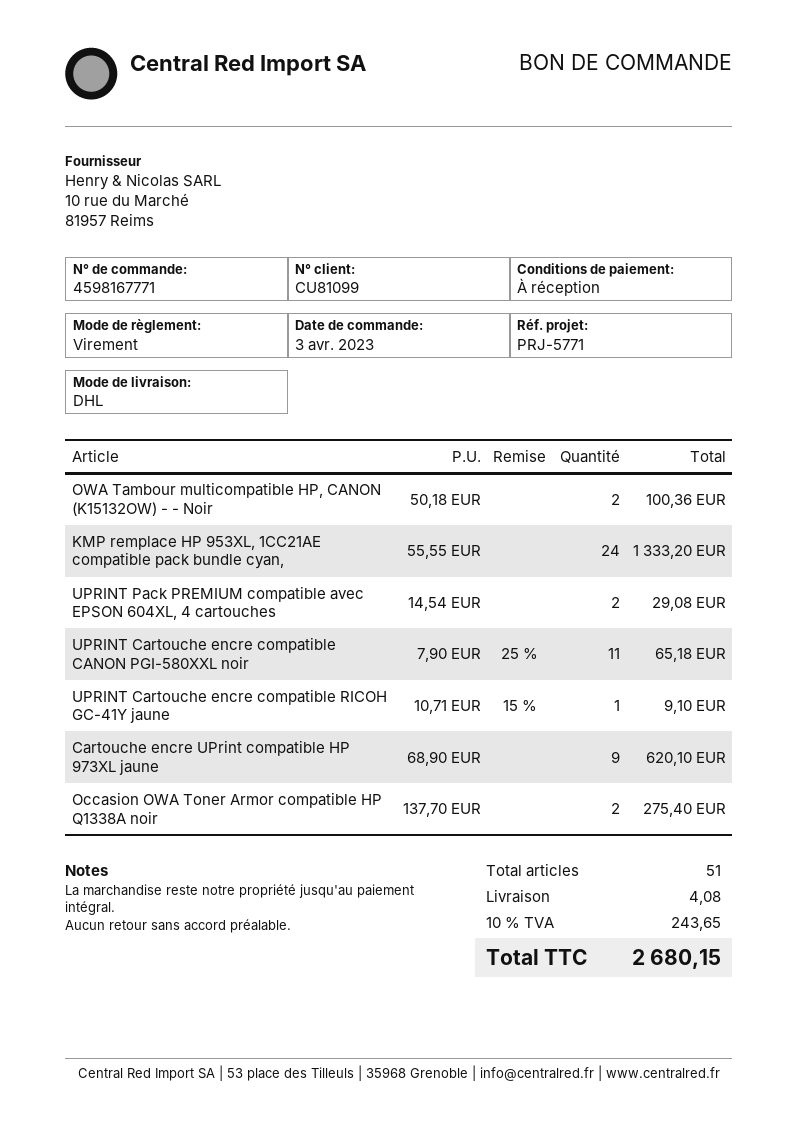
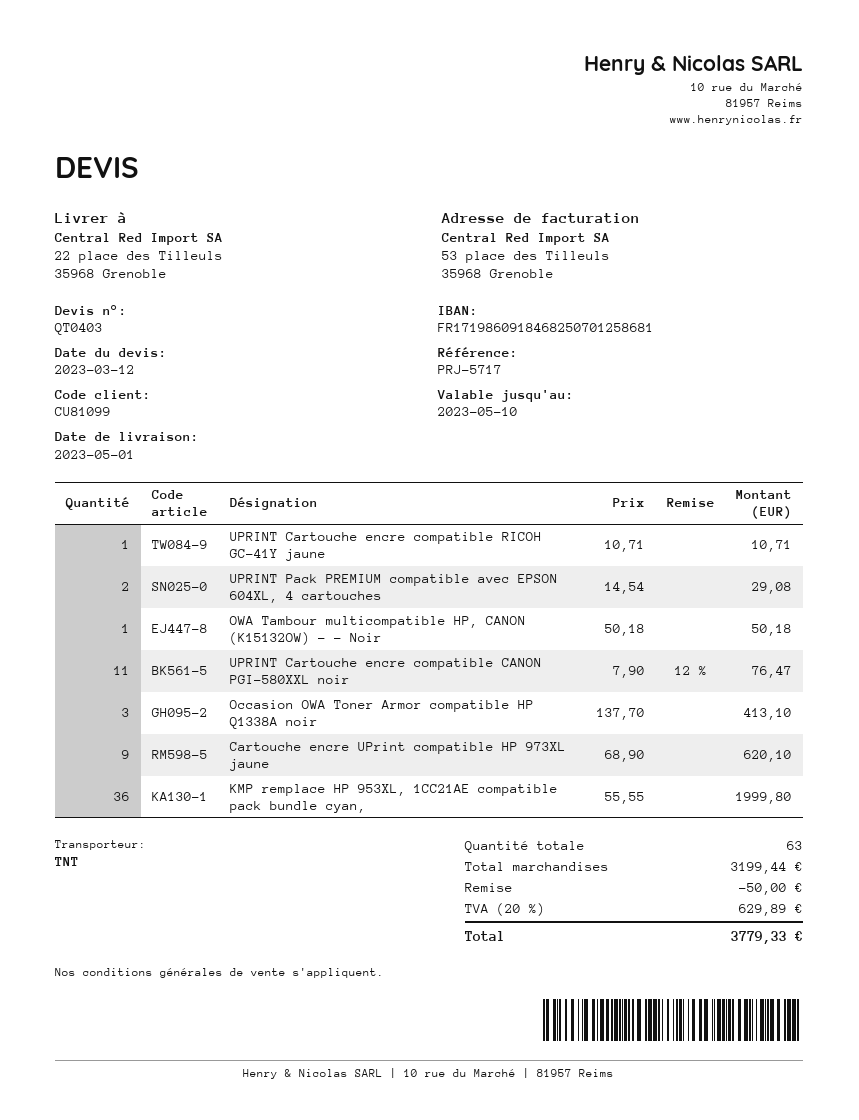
reference: PRJ-5771 -> PRJ-5717
shipping method: DHL -> TNT
OWA Tambour multicompatible HP, CANON (K15132OW) - - Noir: 2 x 50.18 = 100.36 -> 1 x 50.18 = 50.18
KMP remplace HP 953XL, 1CC21AE compatible pack bundle cyan,: 24 x 55.55 = 1333.20 -> 36 x 55.55 = 1999.80
UPRINT Cartouche encre compatible CANON PGI-580XXL noir: 11 x 7.90 - 25% = 65.18 -> 11 x 7.90 - 12% = 76.47
UPRINT Cartouche encre compatible RICOH GC-41Y jaune: 1 x 10.71 - 15% = 9.10 -> 1 x 10.71 = 10.71
Occasion OWA Toner Armor compatible HP Q1338A noir: 2 x 137.70 = 275.40 -> 3 x 137.70 = 413.10
total quantity: 51 -> 63
discount: none -> 50.00
shipping: 4.08 -> none
tax: 10% = 243.65 -> 20% = 629.89
total: 2680.15 -> 3779.33

